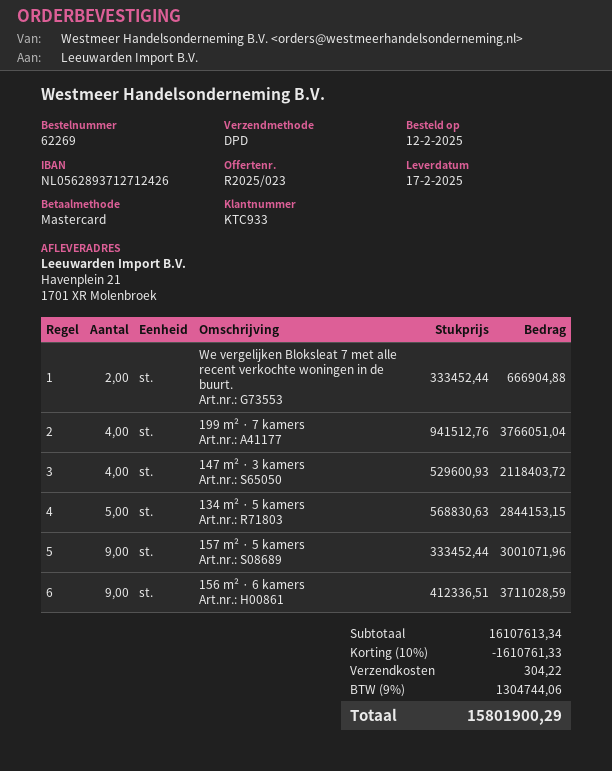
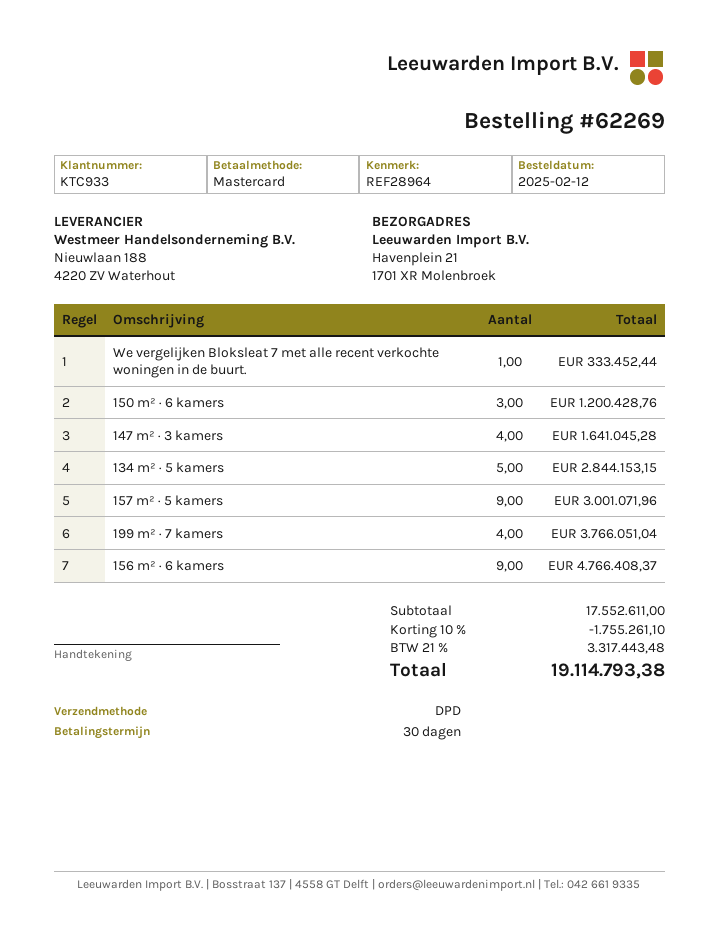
We vergelijken Bloksleat 7 met alle recent verkochte woningen in de buurt.: 2 for 666904.88 -> 1 for 333452.44
147 m² · 3 kamers: 4 for 2118403.72 -> 4 for 1641045.28
156 m² · 6 kamers: 9 for 3711028.59 -> 9 for 4766408.37
150 m² · 6 kamers: none -> 3 for 1200428.76
subtotal: 16107613.34 -> 17552611.00
discount: 10% = 1610761.33 -> 10% = 1755261.10
shipping: 304.22 -> none
tax: 9% = 1304744.06 -> 21% = 3317443.48
total: 15801900.29 -> 19114793.38

